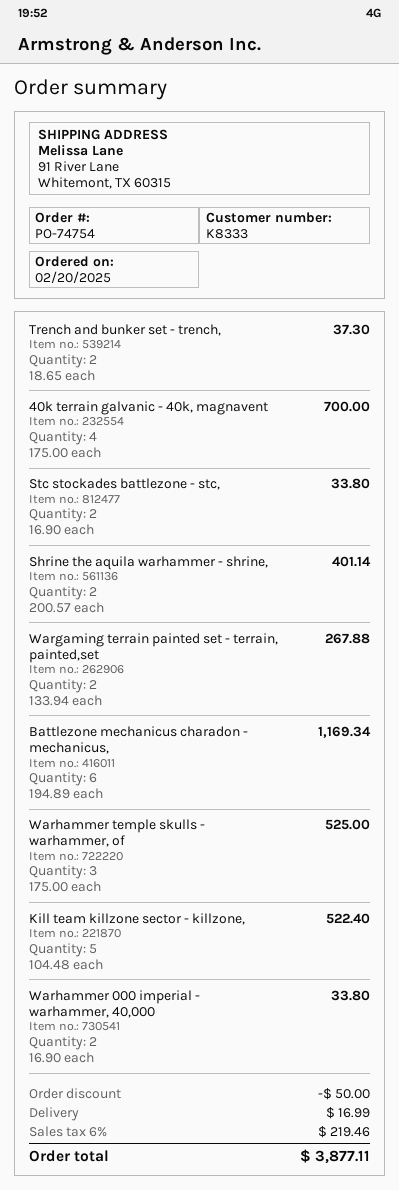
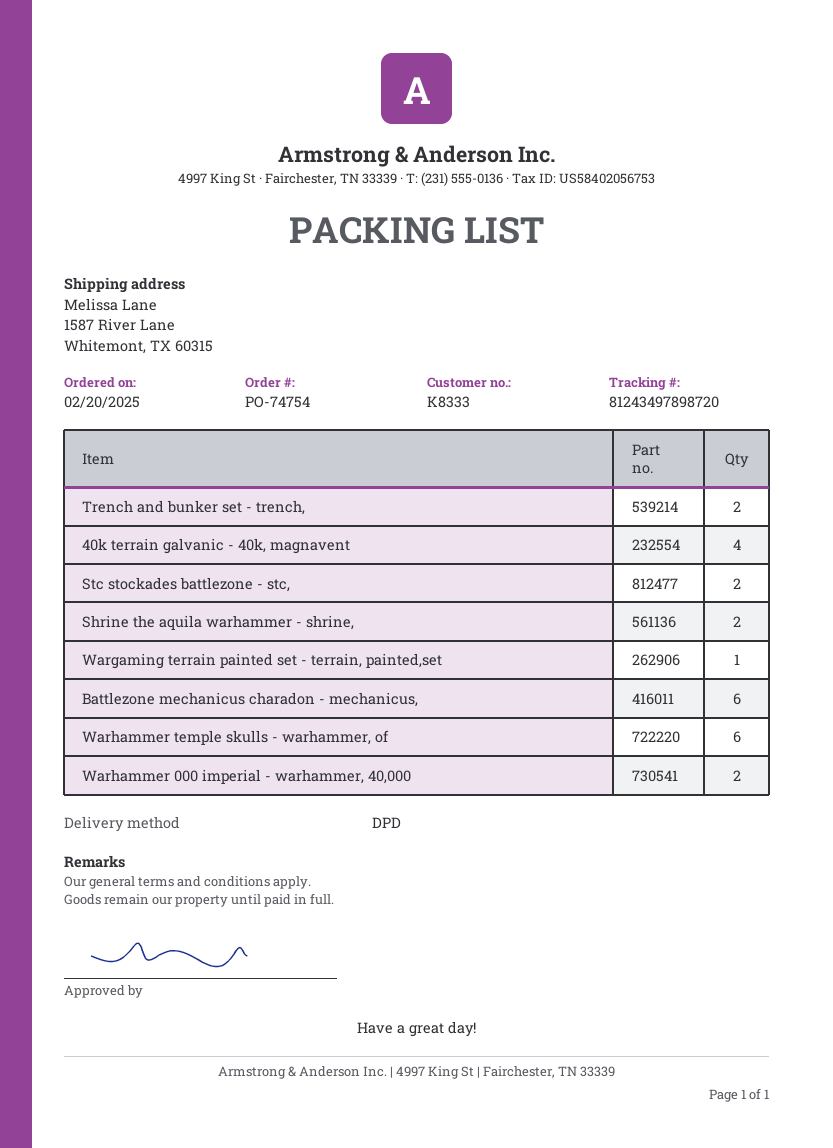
ship to: 91 River Lane, Whitemont, TX 60315 -> 1587 River Lane, Whitemont, TX 60315
Wargaming terrain painted set - terrain, painted,set: 2 -> 1
Warhammer temple skulls - warhammer, of: 3 -> 6
Kill team killzone sector - killzone,: 5 -> none

